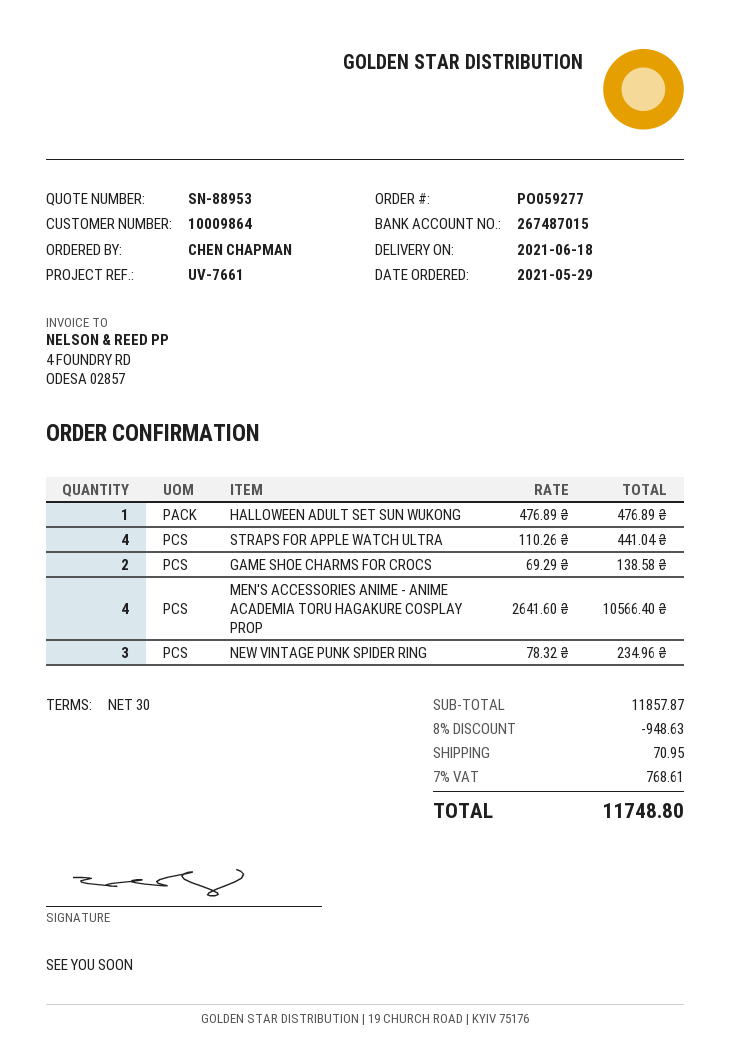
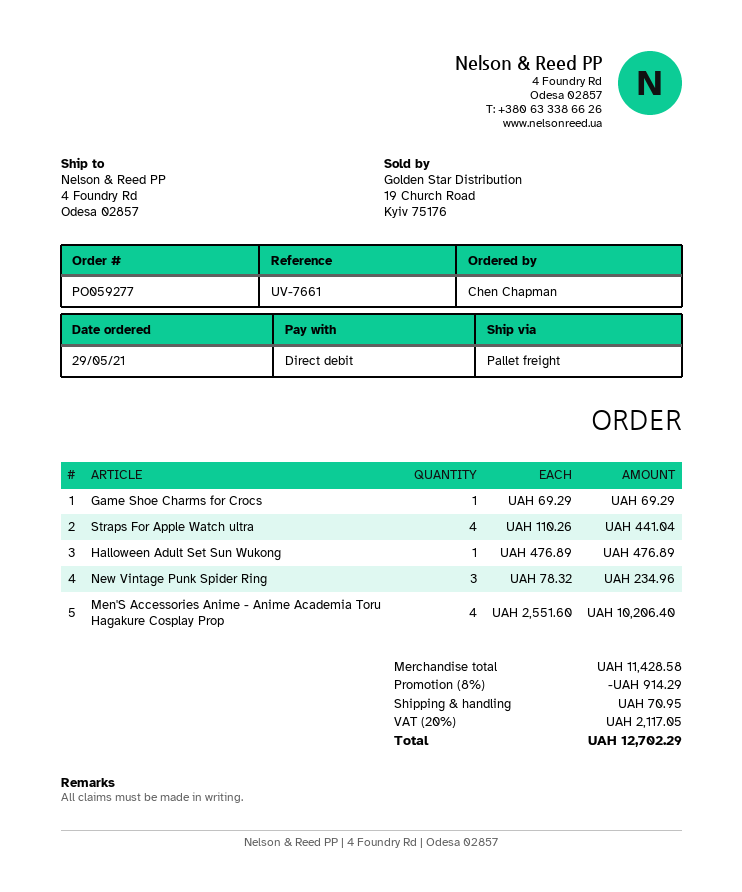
GAME SHOE CHARMS FOR CROCS: 2 x 69.29 = 138.58 -> 1 x 69.29 = 69.29
MEN'S ACCESSORIES ANIME - ANIME ACADEMIA TORU HAGAKURE COSPLAY PROP: 4 x 2641.60 = 10566.40 -> 4 x 2551.60 = 10206.40
subtotal: 11857.87 -> 11428.58
discount: 8% = 948.63 -> 8% = 914.29
tax: 7% = 768.61 -> 20% = 2117.05
total: 11748.80 -> 12702.29

